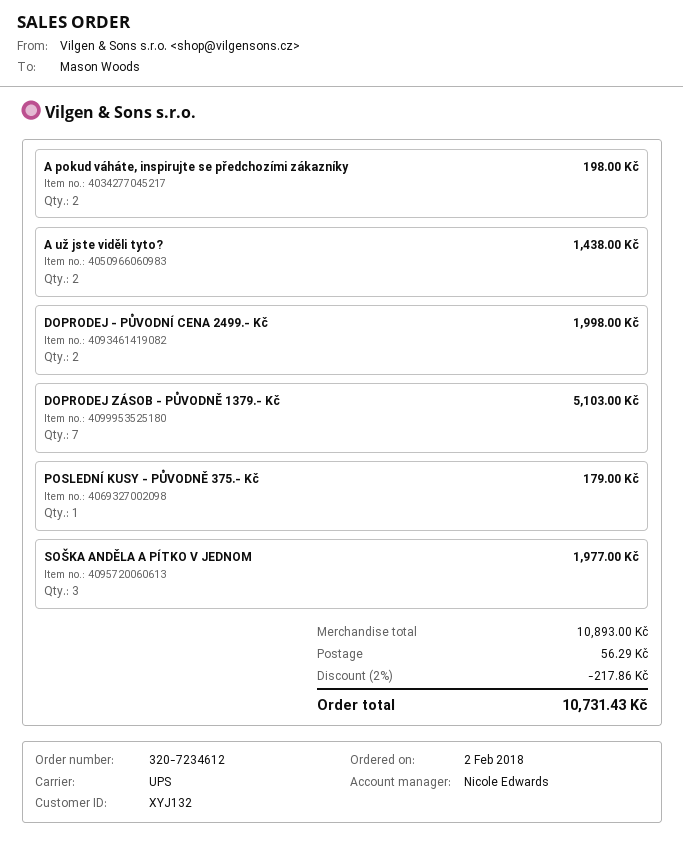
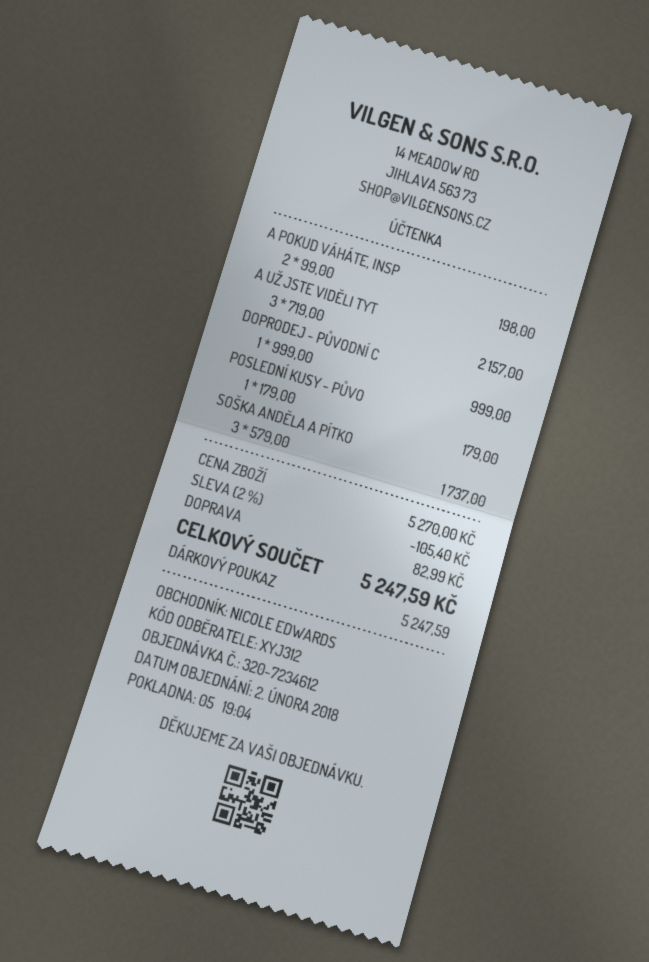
customer number: XYJ132 -> XYJ312
A už jste viděli tyto?: 2 for 1438.00 -> 3 for 2157.00
DOPRODEJ - PŮVODNÍ CENA 2499.- Kč: 2 for 1998.00 -> 1 for 999.00
DOPRODEJ ZÁSOB - PŮVODNĚ 1379.- Kč: 7 for 5103.00 -> none
SOŠKA ANDĚLA A PÍTKO V JEDNOM: 3 for 1977.00 -> 3 for 1737.00
subtotal: 10893.00 -> 5270.00
discount: 2% = 217.86 -> 2% = 105.40
shipping: 56.29 -> 82.99
total: 10731.43 -> 5247.59

